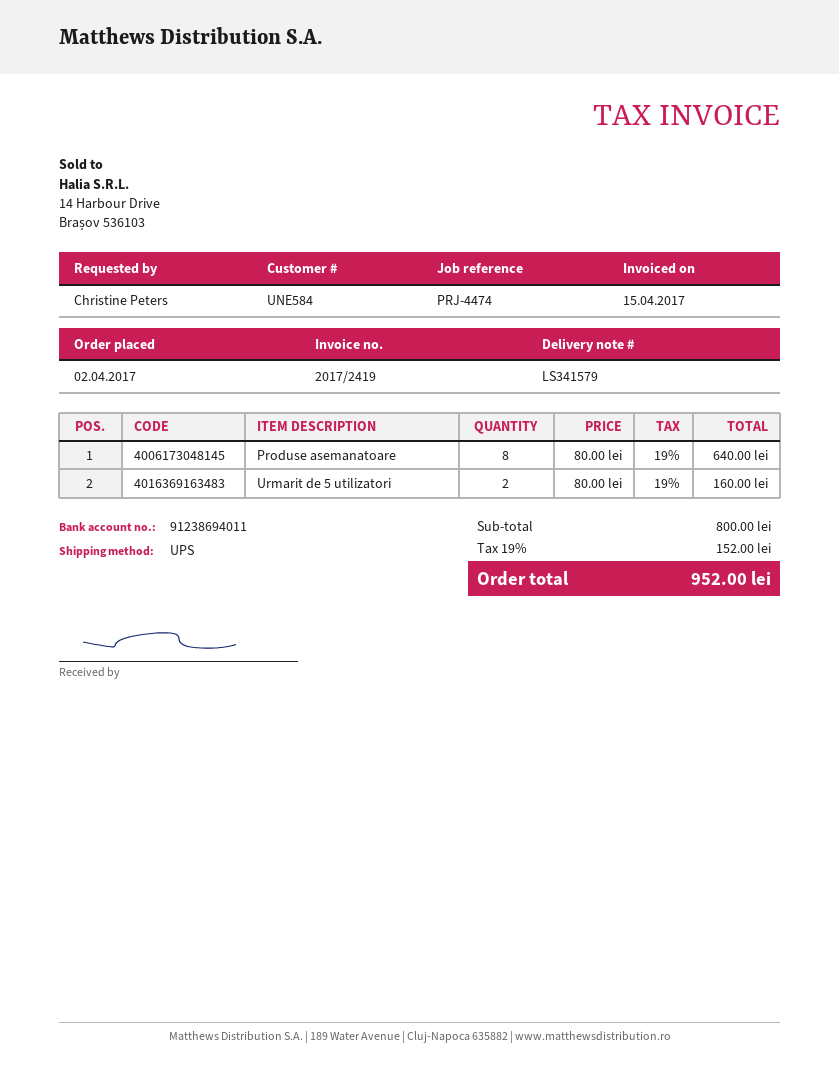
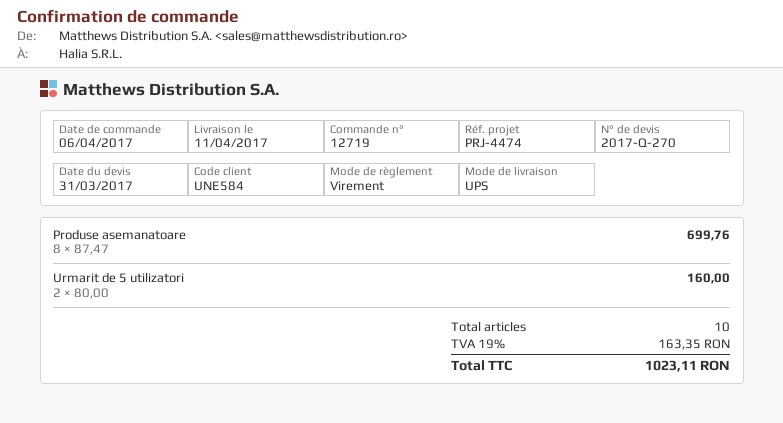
order date: 2017-04-02 -> 2017-04-06
Produse asemanatoare: 8 x 80.00 = 640.00 -> 8 x 87.47 = 699.76
tax: 19% = 152.00 -> 19% = 163.35
total: 952.00 -> 1023.11

